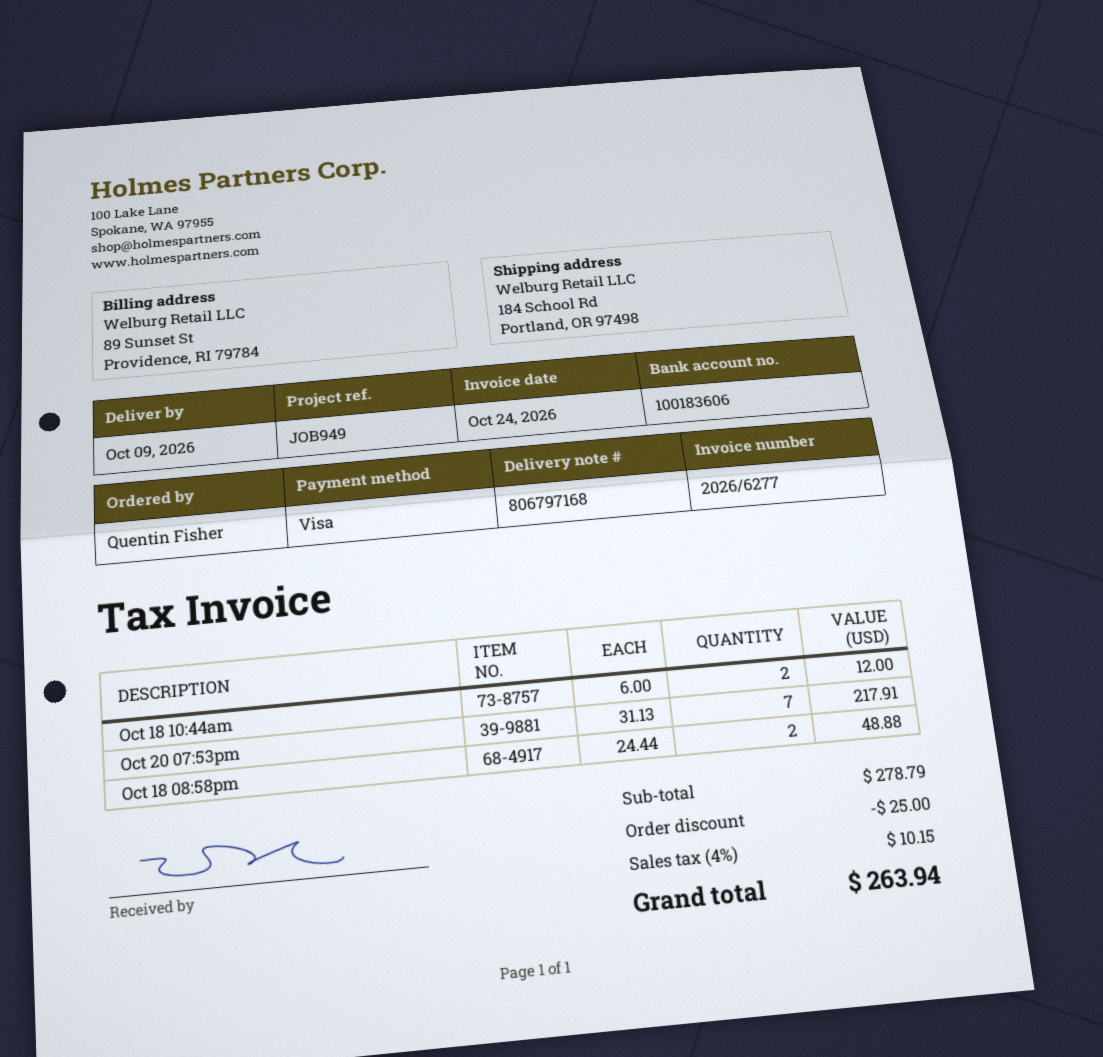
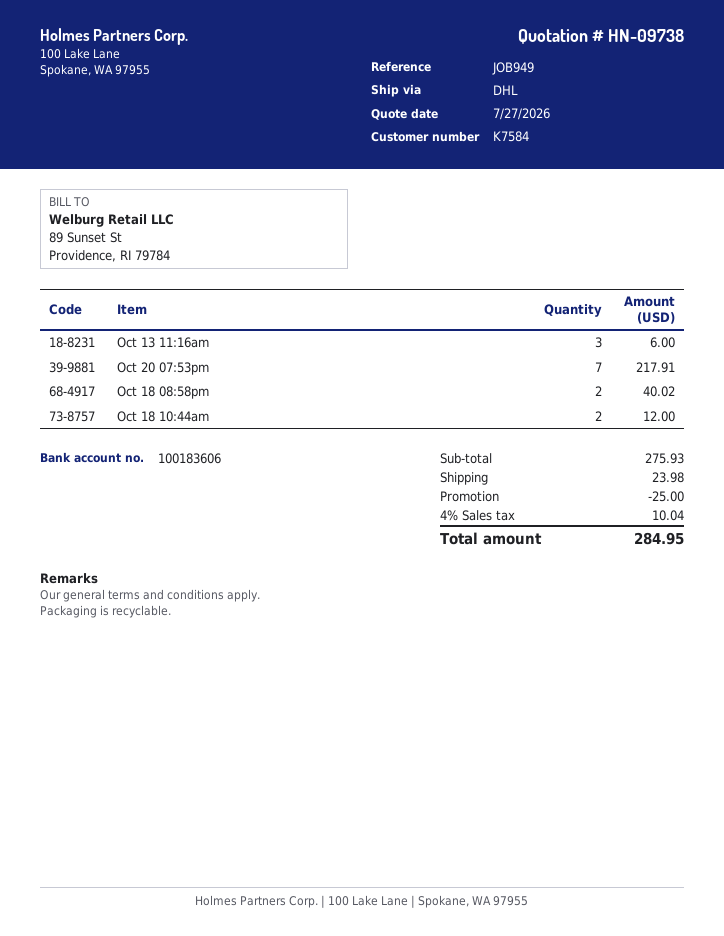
Oct 18 08:58pm: 2 for 48.88 -> 2 for 40.02
Oct 13 11:16am: none -> 3 for 6.00
subtotal: 278.79 -> 275.93
shipping: none -> 23.98
tax: 4% = 10.15 -> 4% = 10.04
total: 263.94 -> 284.95

